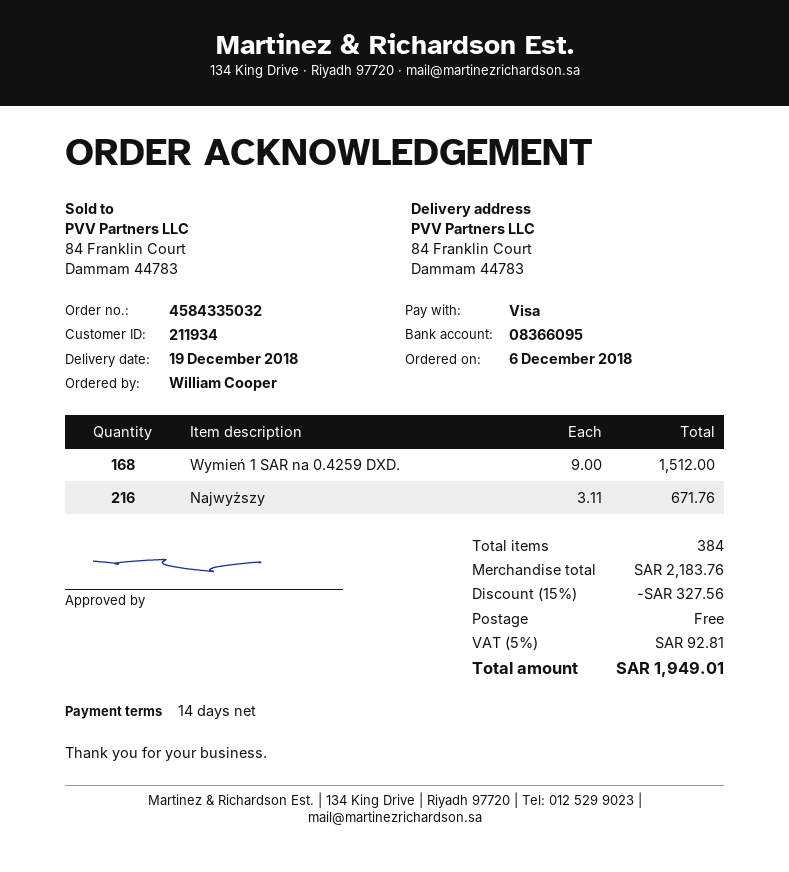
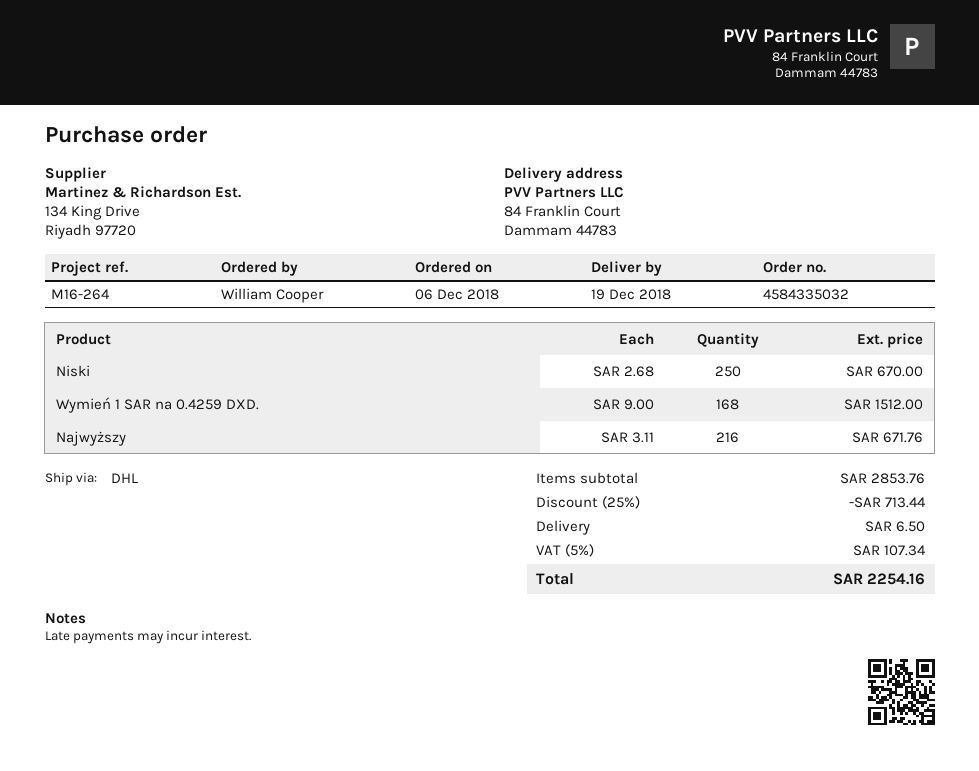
Niski: none -> 250 x 2.68 = 670.00
subtotal: 2183.76 -> 2853.76
discount: 15% = 327.56 -> 25% = 713.44
shipping: 0.00 -> 6.50
tax: 5% = 92.81 -> 5% = 107.34
total: 1949.01 -> 2254.16

